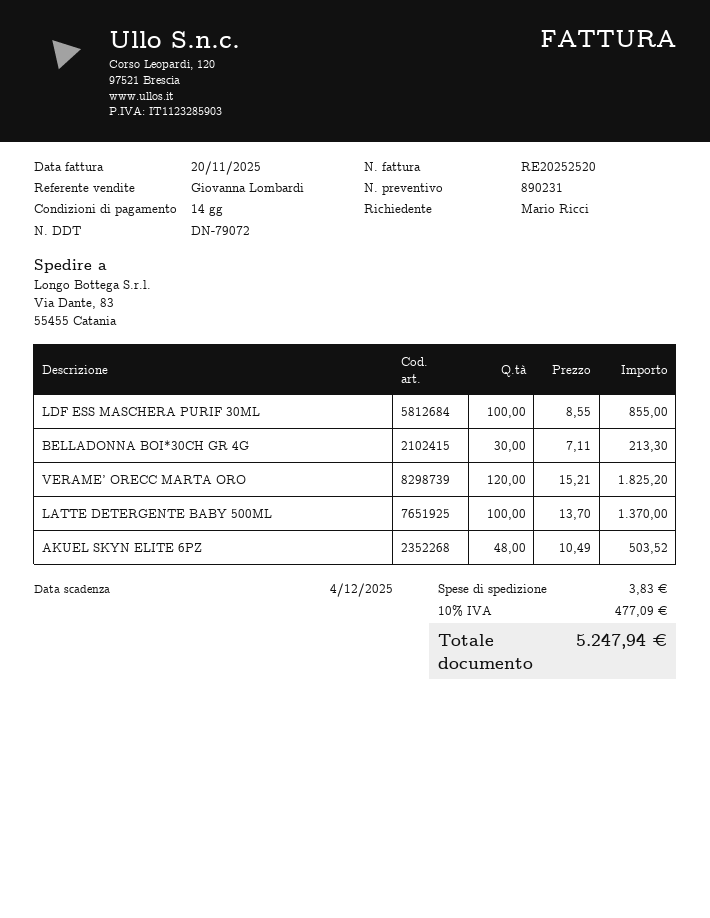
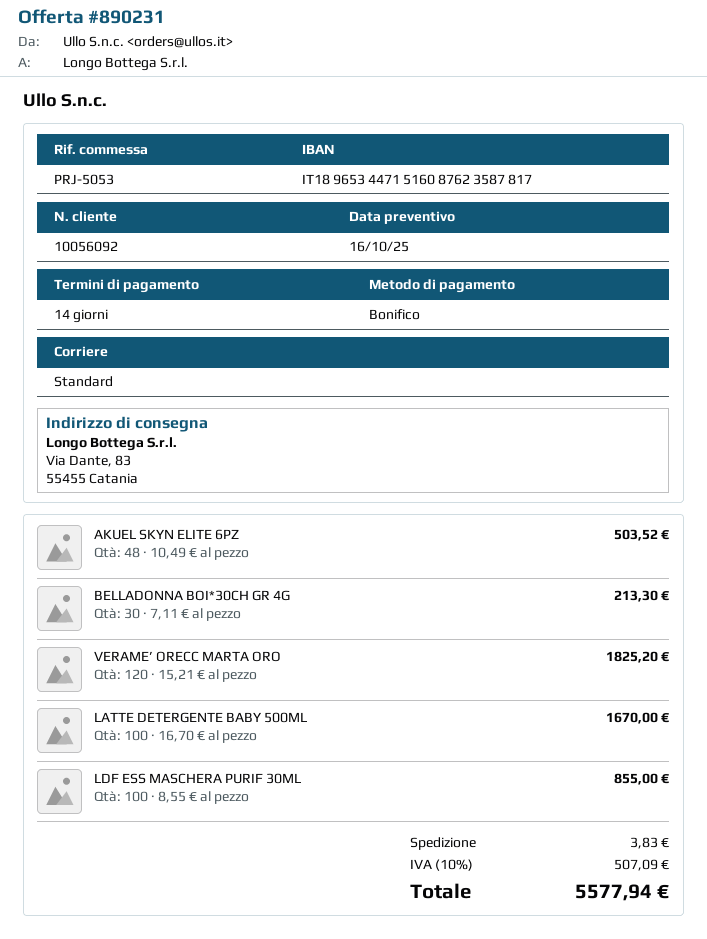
LATTE DETERGENTE BABY 500ML: 100 x 13.70 = 1370.00 -> 100 x 16.70 = 1670.00
tax: 10% = 477.09 -> 10% = 507.09
total: 5247.94 -> 5577.94

